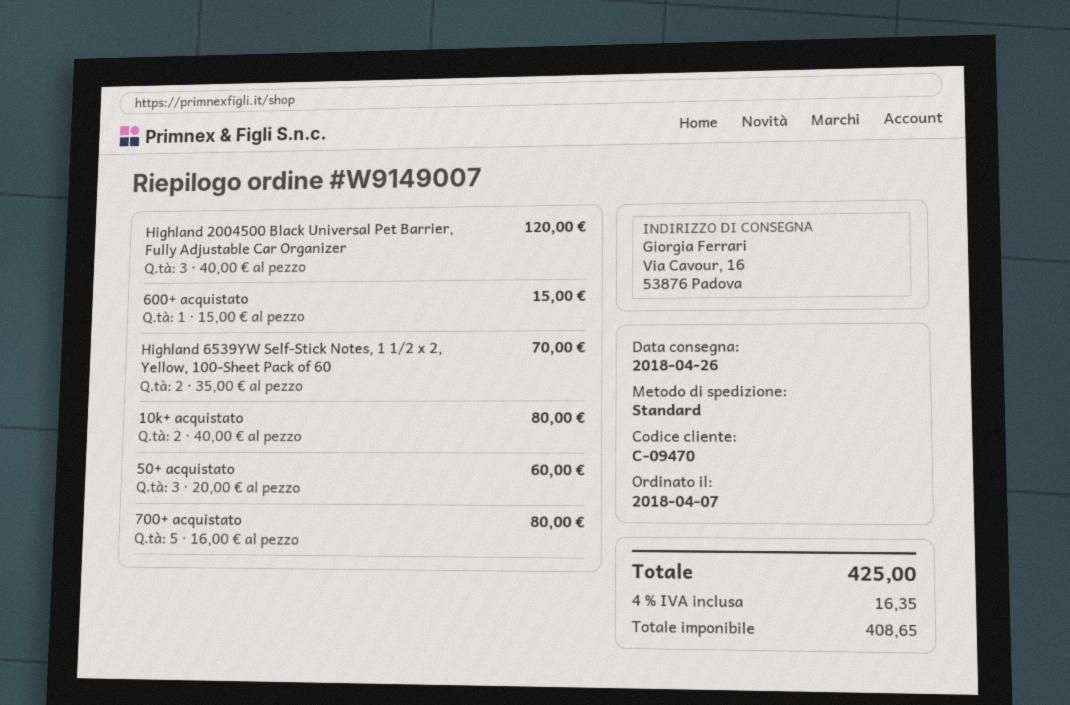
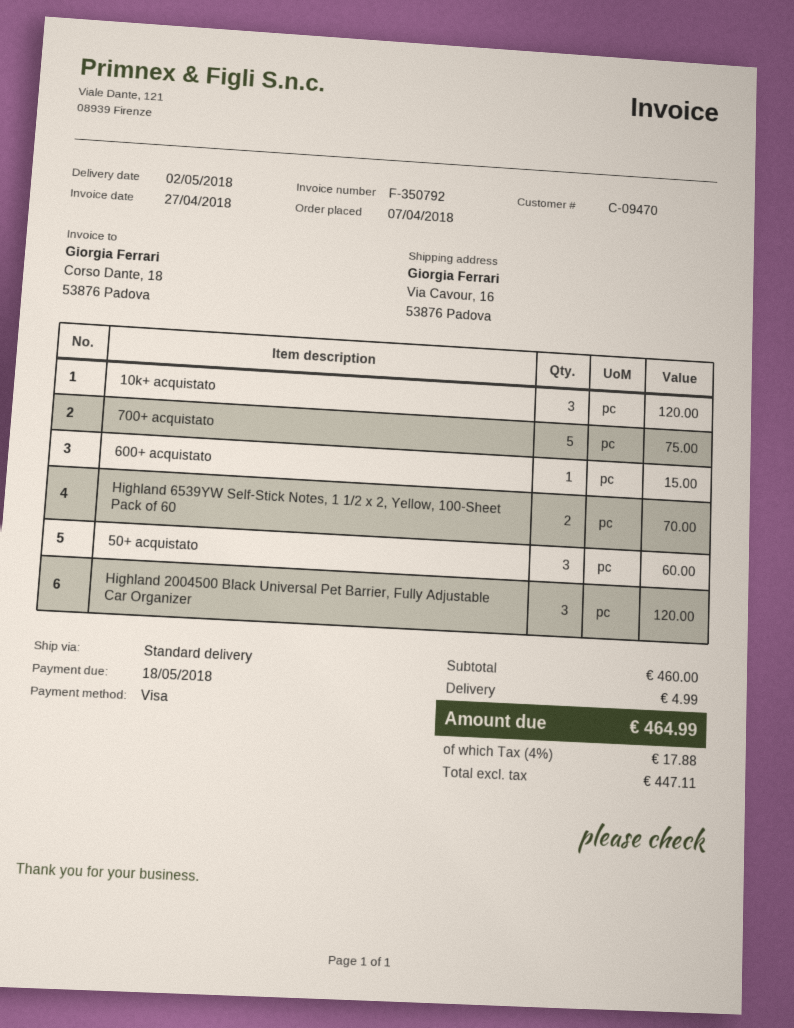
delivery date: 2018-04-26 -> 2018-05-02
10k+ acquistato: 2 for 80.00 -> 3 for 120.00
700+ acquistato: 5 for 80.00 -> 5 for 75.00
shipping: none -> 4.99
net: 408.65 -> 447.11
tax: 4% = 16.35 -> 4% = 17.88
total: 425.00 -> 464.99

